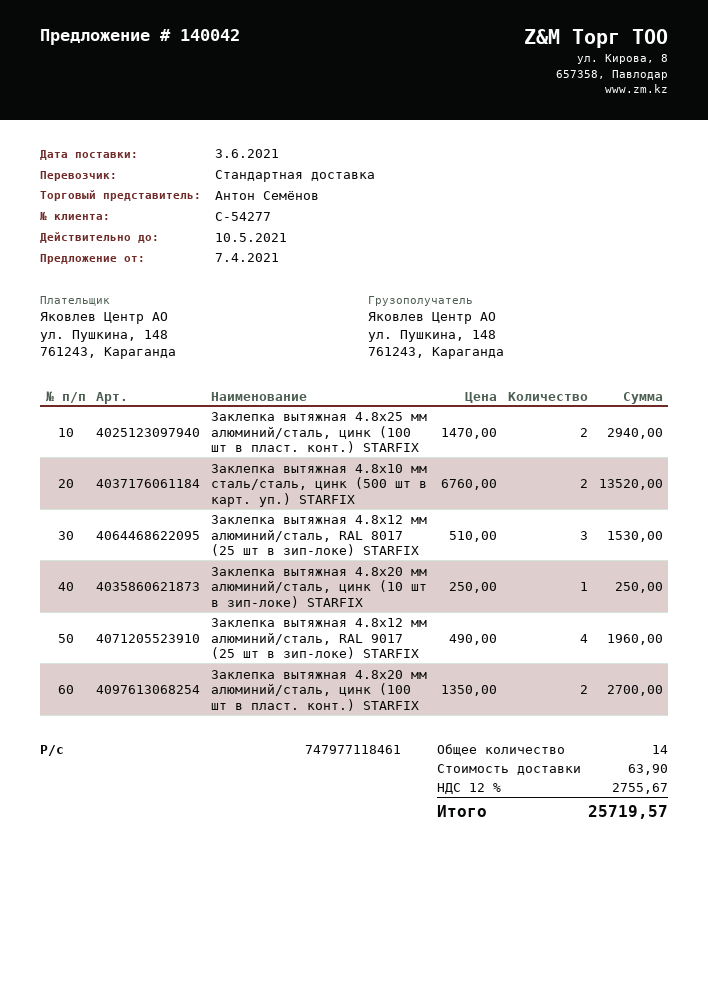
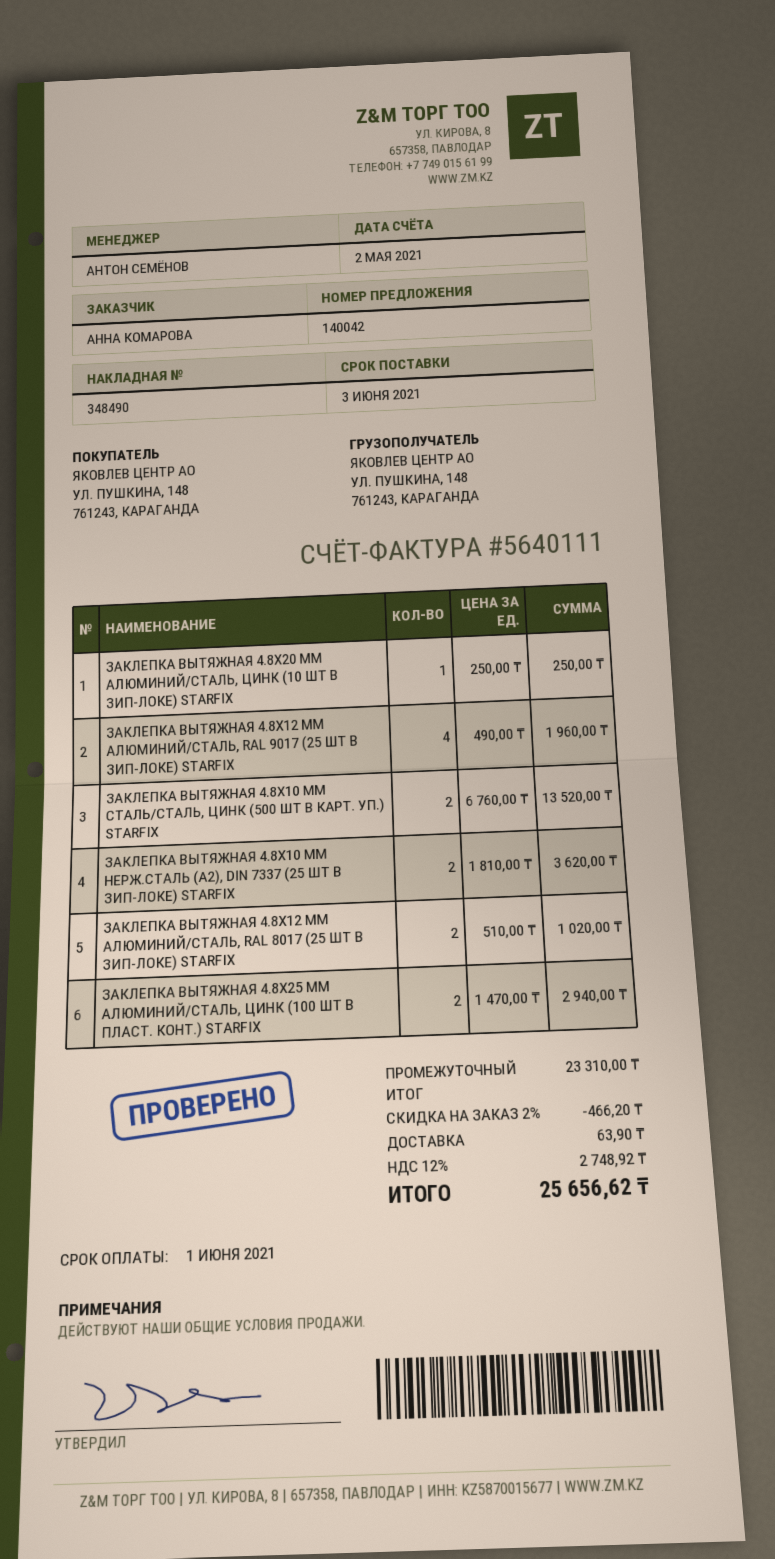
Заклепка вытяжная 4.8х12 мм алюминий/сталь, RAL 8017 (25 шт в зип-локе) STARFIX: 3 x 510.00 = 1530.00 -> 2 x 510.00 = 1020.00
Заклепка вытяжная 4.8х20 мм алюминий/сталь, цинк (100 шт в пласт. конт.) STARFIX: 2 x 1350.00 = 2700.00 -> none
ЗАКЛЕПКА ВЫТЯЖНАЯ 4.8Х10 ММ НЕРЖ.СТАЛЬ (А2), DIN 7337 (25 ШТ В ЗИП-ЛОКЕ) STARFIX: none -> 2 x 1810.00 = 3620.00
discount: none -> 2% = 466.20
tax: 12% = 2755.67 -> 12% = 2748.92
total: 25719.57 -> 25656.62

